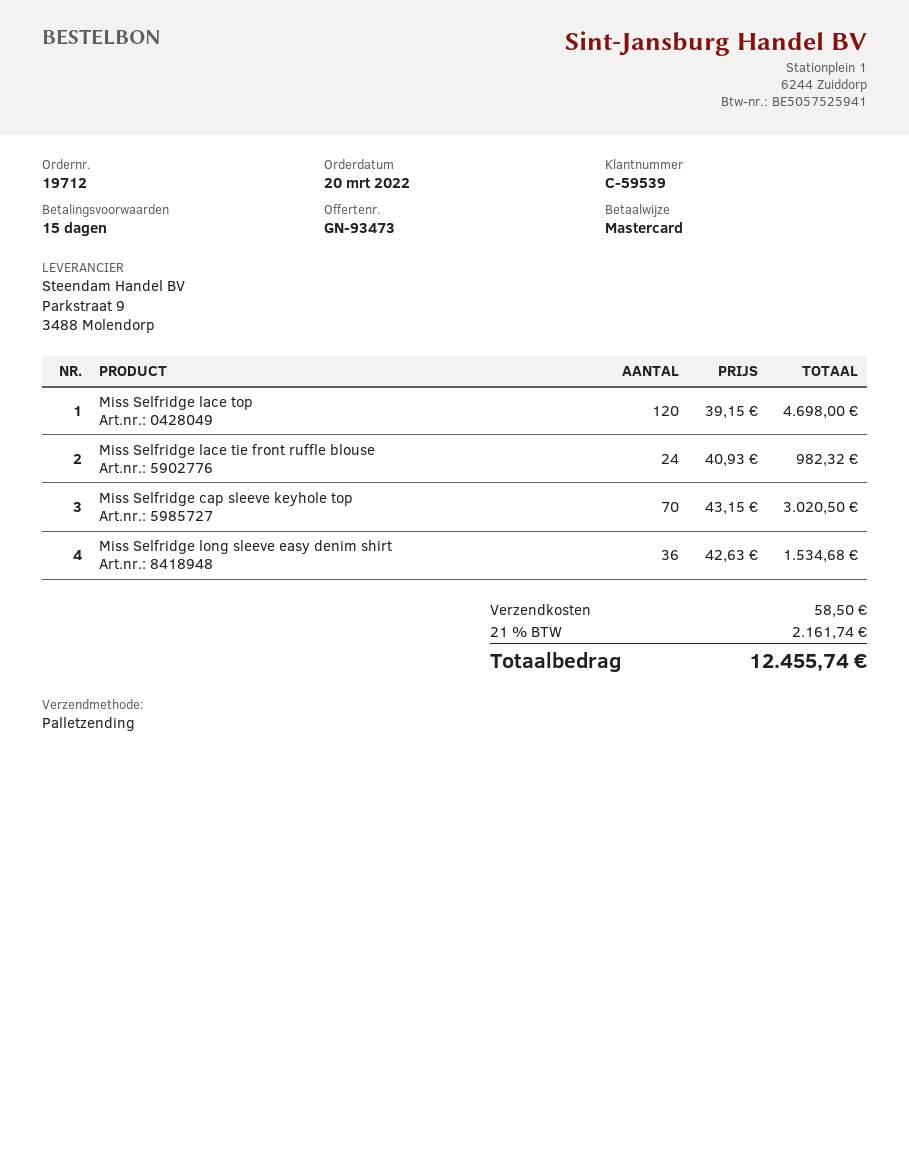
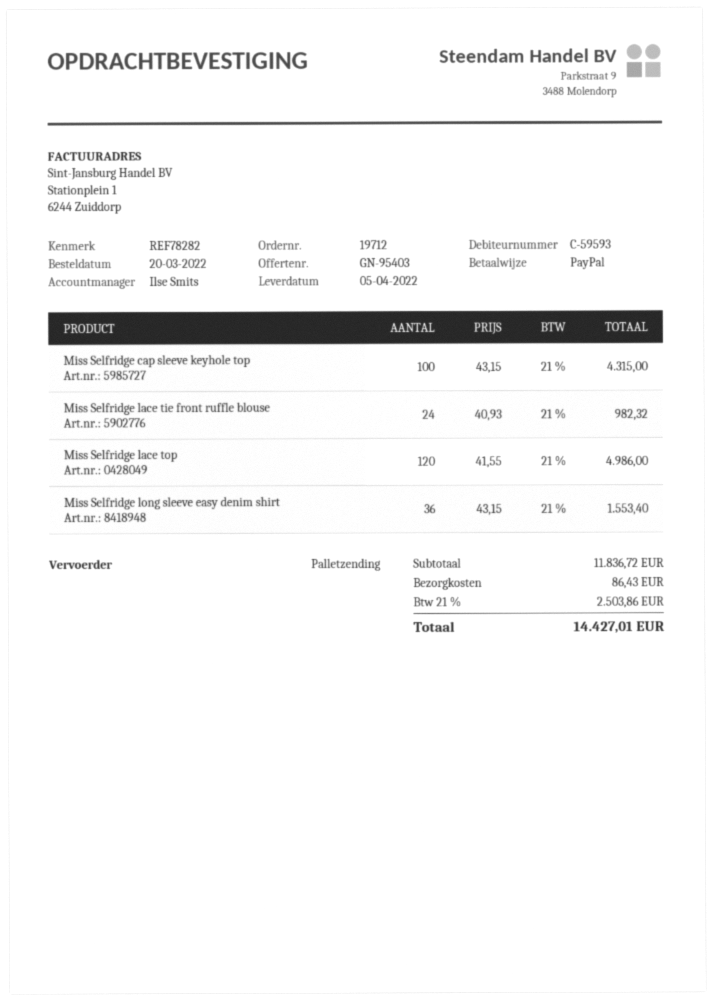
quote number: GN-93473 -> GN-95403
customer number: C-59539 -> C-59593
payment method: Mastercard -> PayPal
Miss Selfridge lace top: 120 x 39.15 = 4698.00 -> 120 x 41.55 = 4986.00
Miss Selfridge cap sleeve keyhole top: 70 x 43.15 = 3020.50 -> 100 x 43.15 = 4315.00
Miss Selfridge long sleeve easy denim shirt: 36 x 42.63 = 1534.68 -> 36 x 43.15 = 1553.40
shipping: 58.50 -> 86.43
tax: 21% = 2161.74 -> 21% = 2503.86
total: 12455.74 -> 14427.01

